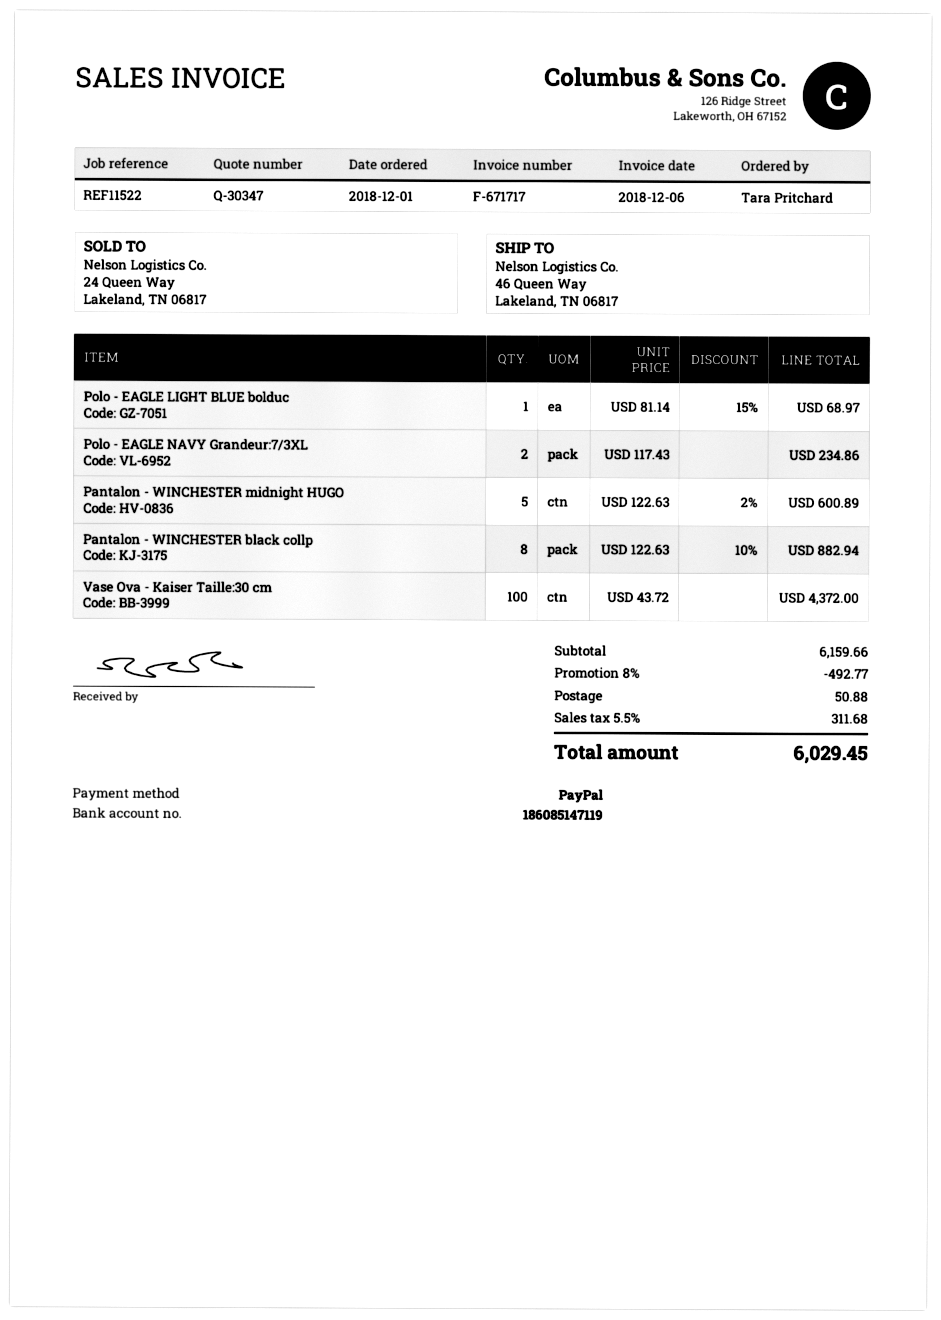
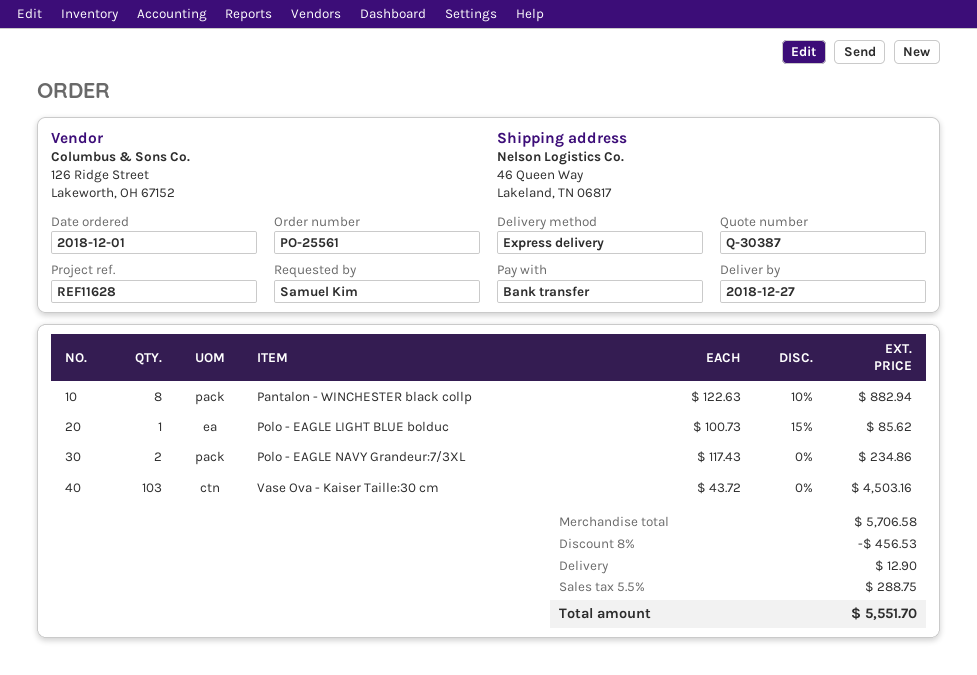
quote number: Q-30347 -> Q-30387
reference: REF11522 -> REF11628
ordered by: Tara Pritchard -> Samuel Kim
payment method: PayPal -> bank transfer
Polo - EAGLE LIGHT BLUE bolduc: 1 x 81.14 - 15% = 68.97 -> 1 x 100.73 - 15% = 85.62
Pantalon - WINCHESTER midnight HUGO: 5 x 122.63 - 2% = 600.89 -> none
Vase Ova - Kaiser Taille:30 cm: 100 x 43.72 = 4372.00 -> 103 x 43.72 = 4503.16
subtotal: 6159.66 -> 5706.58
discount: 8% = 492.77 -> 8% = 456.53
shipping: 50.88 -> 12.90
tax: 5.5% = 311.68 -> 5.5% = 288.75
total: 6029.45 -> 5551.70

